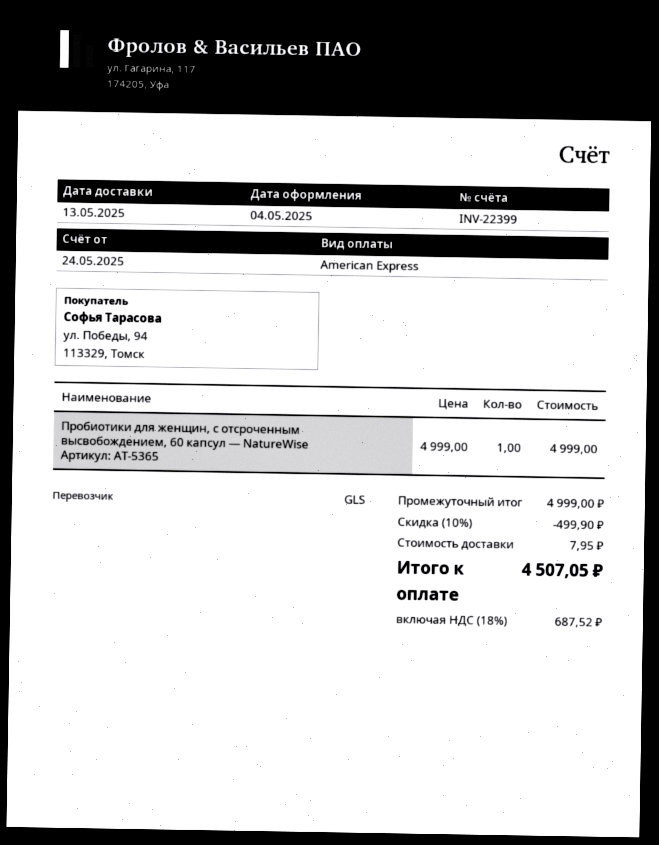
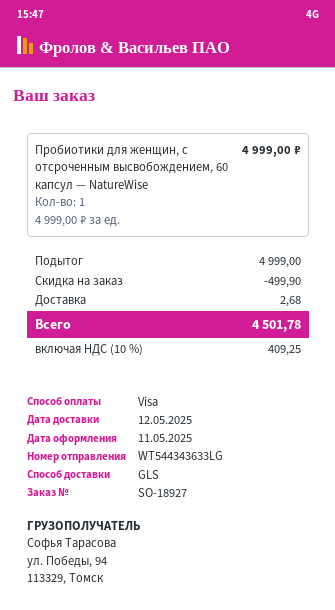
order date: 2025-05-04 -> 2025-05-11
delivery date: 2025-05-13 -> 2025-05-12
payment method: American Express -> Visa
shipping: 7.95 -> 2.68
tax: 18% = 687.52 -> 10% = 409.25
total: 4507.05 -> 4501.78

